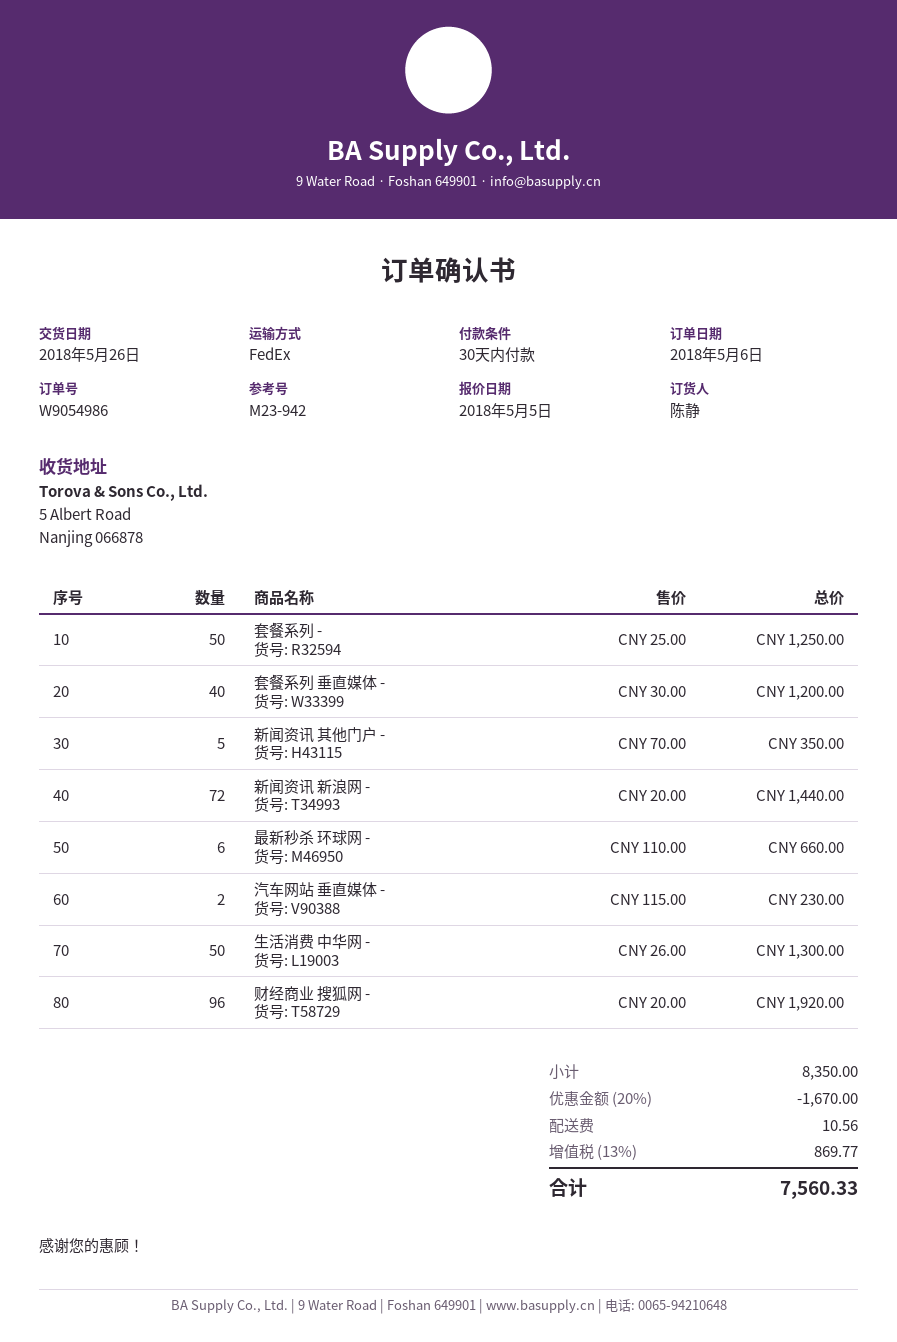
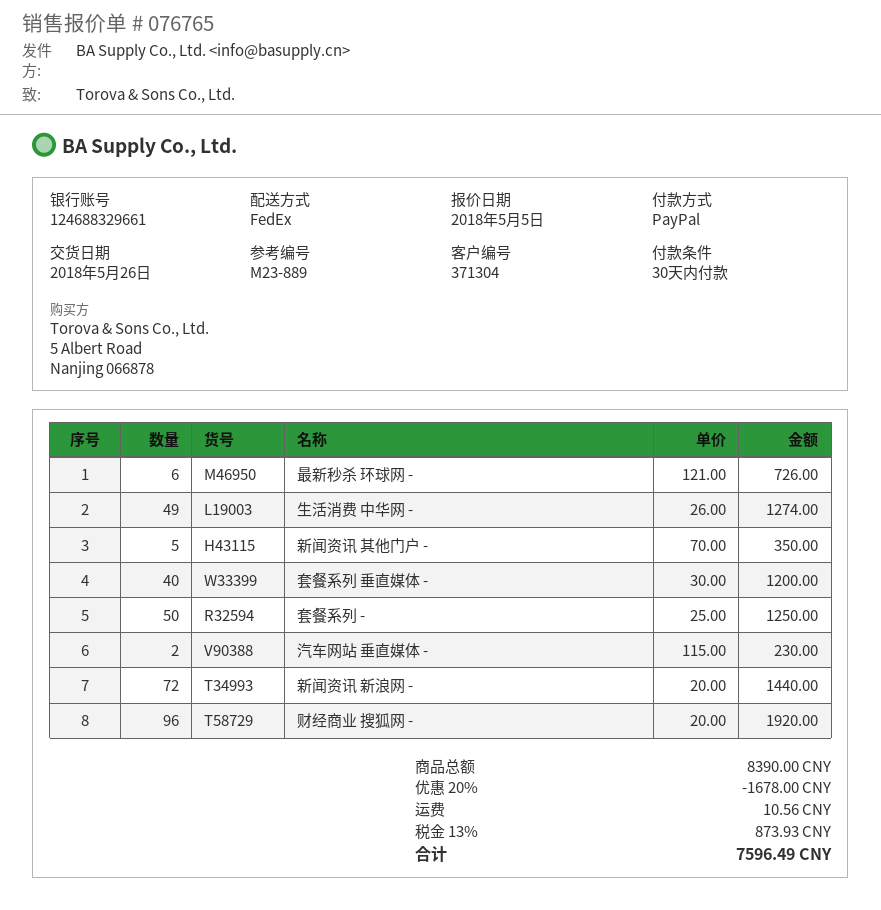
reference: M23-942 -> M23-889
最新秒杀 环球网 -: 6 x 110.00 = 660.00 -> 6 x 121.00 = 726.00
生活消费 中华网 -: 50 x 26.00 = 1300.00 -> 49 x 26.00 = 1274.00
subtotal: 8350.00 -> 8390.00
discount: 20% = 1670.00 -> 20% = 1678.00
tax: 13% = 869.77 -> 13% = 873.93
total: 7560.33 -> 7596.49

